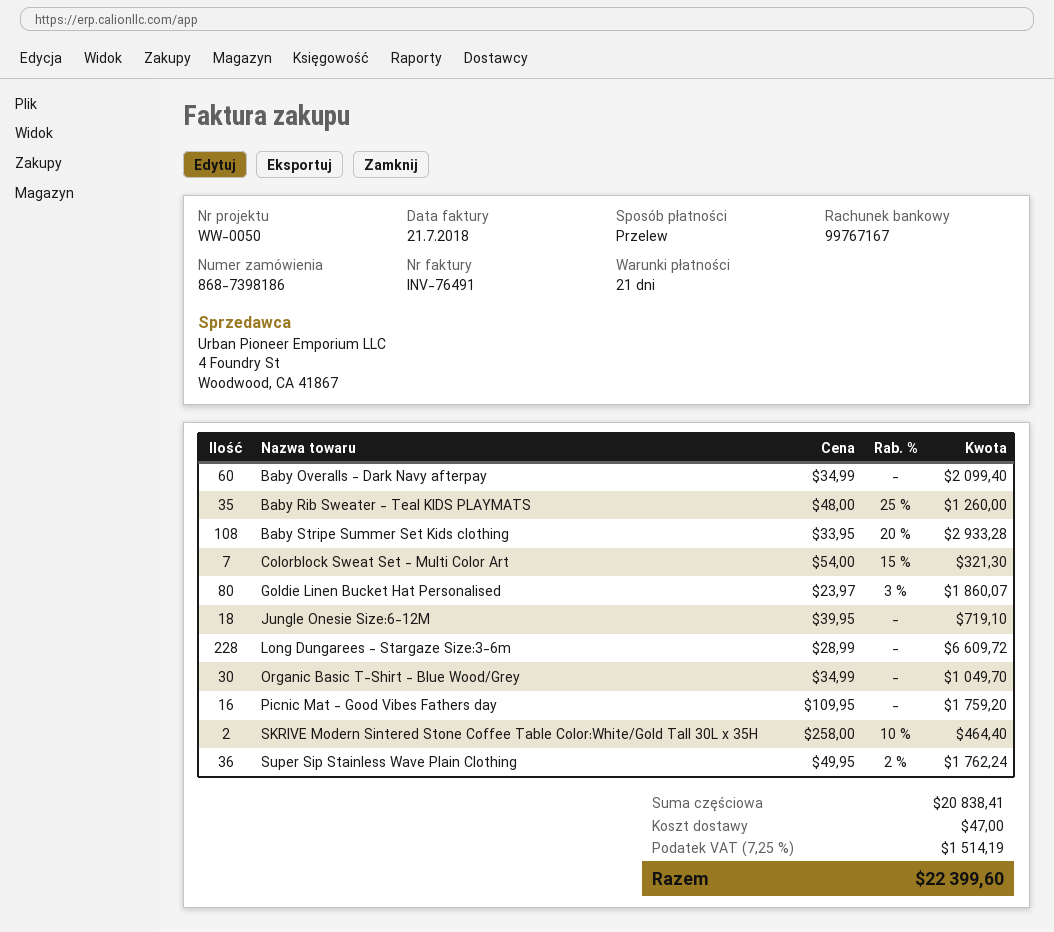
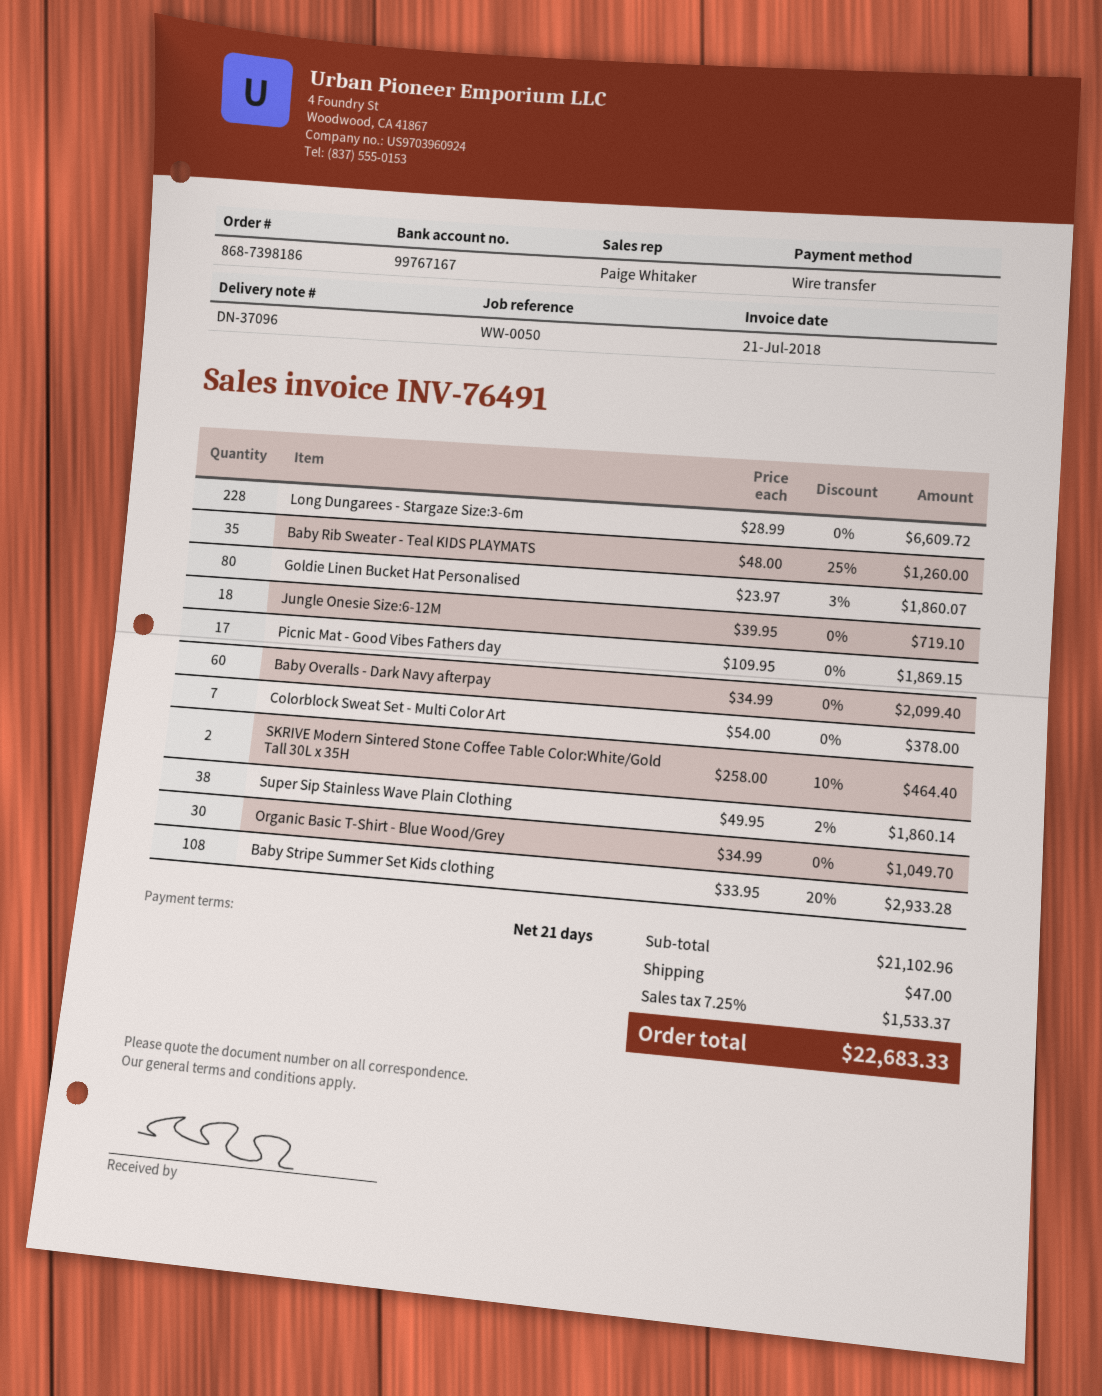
Colorblock Sweat Set - Multi Color Art: 7 x 54.00 - 15% = 321.30 -> 7 x 54.00 = 378.00
Picnic Mat - Good Vibes Fathers day: 16 x 109.95 = 1759.20 -> 17 x 109.95 = 1869.15
Super Sip Stainless Wave Plain Clothing: 36 x 49.95 - 2% = 1762.24 -> 38 x 49.95 - 2% = 1860.14
subtotal: 20838.41 -> 21102.96
tax: 7.25% = 1514.19 -> 7.25% = 1533.37
total: 22399.60 -> 22683.33

